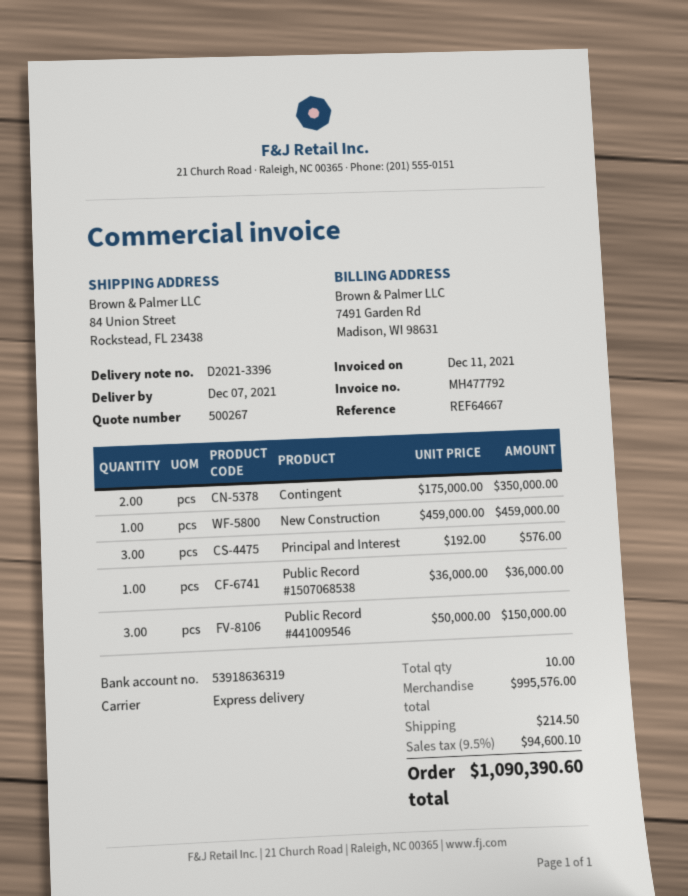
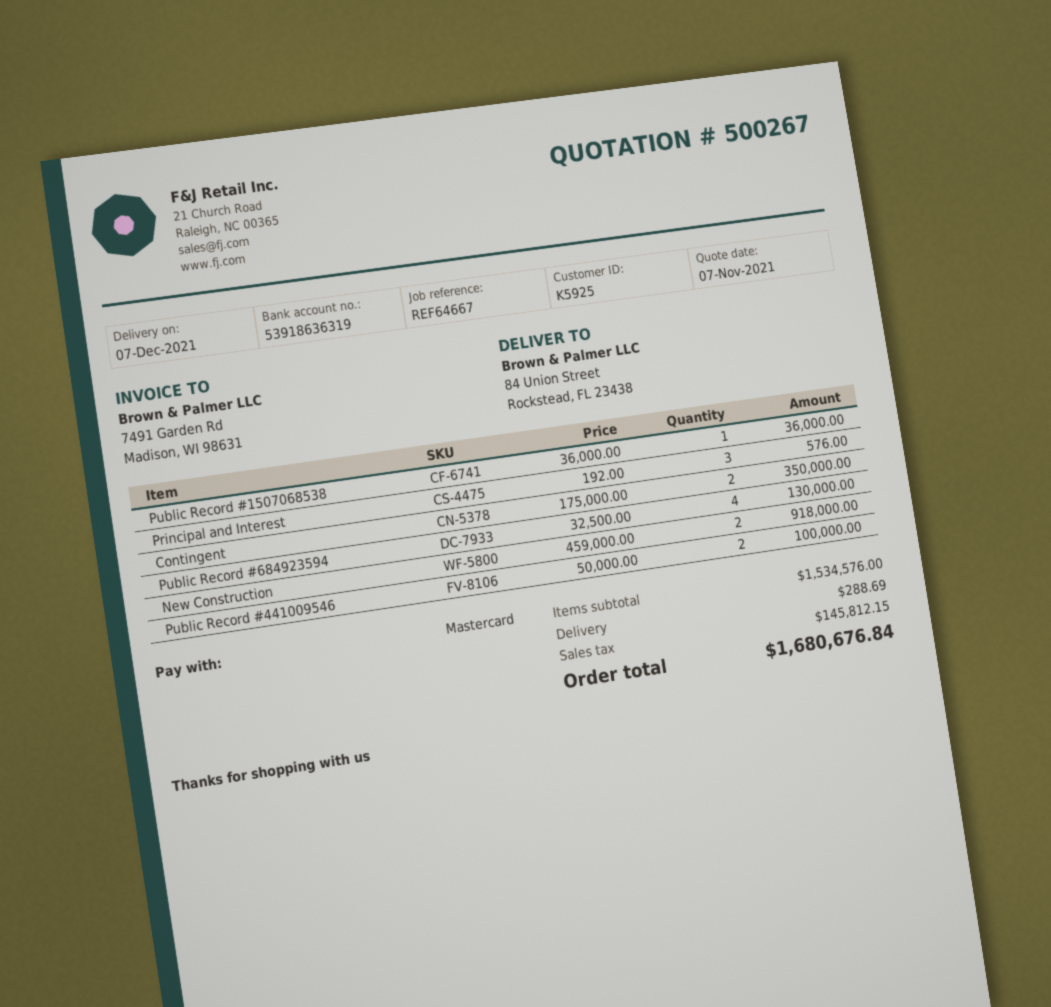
New Construction: 1 x 459000.00 = 459000.00 -> 2 x 459000.00 = 918000.00
Public Record #441009546: 3 x 50000.00 = 150000.00 -> 2 x 50000.00 = 100000.00
Public Record #684923594: none -> 4 x 32500.00 = 130000.00
subtotal: 995576.00 -> 1534576.00
shipping: 214.50 -> 288.69
tax: 94600.10 -> 145812.15
total: 1090390.60 -> 1680676.84

